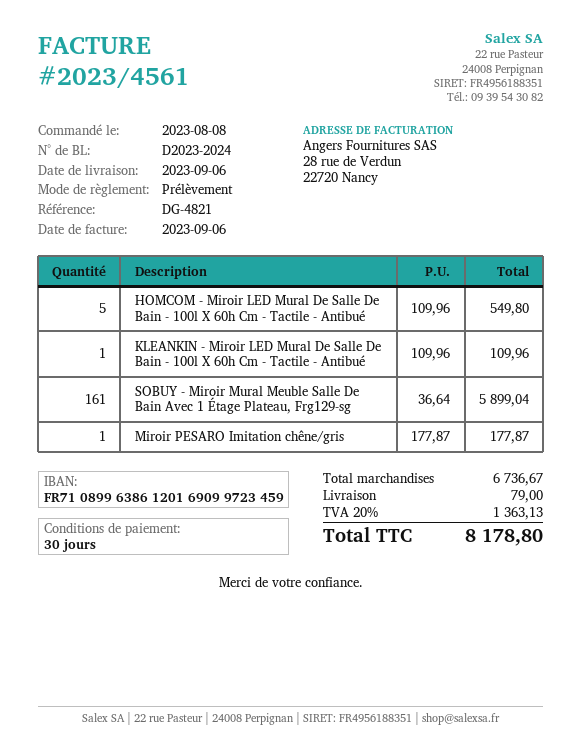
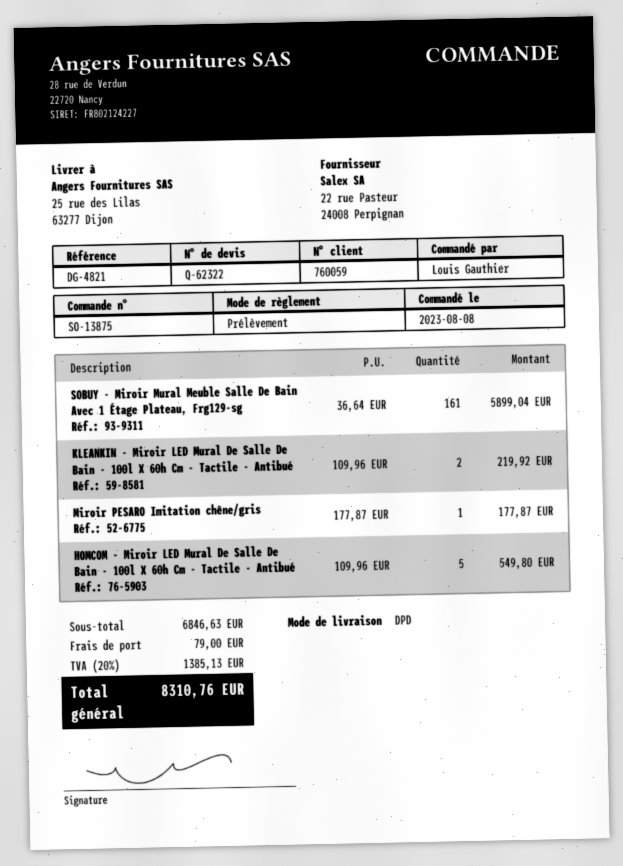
KLEANKIN - Miroir LED Mural De Salle De Bain - 100l X 60h Cm - Tactile - Antibué: 1 x 109.96 = 109.96 -> 2 x 109.96 = 219.92
subtotal: 6736.67 -> 6846.63
tax: 20% = 1363.13 -> 20% = 1385.13
total: 8178.80 -> 8310.76

